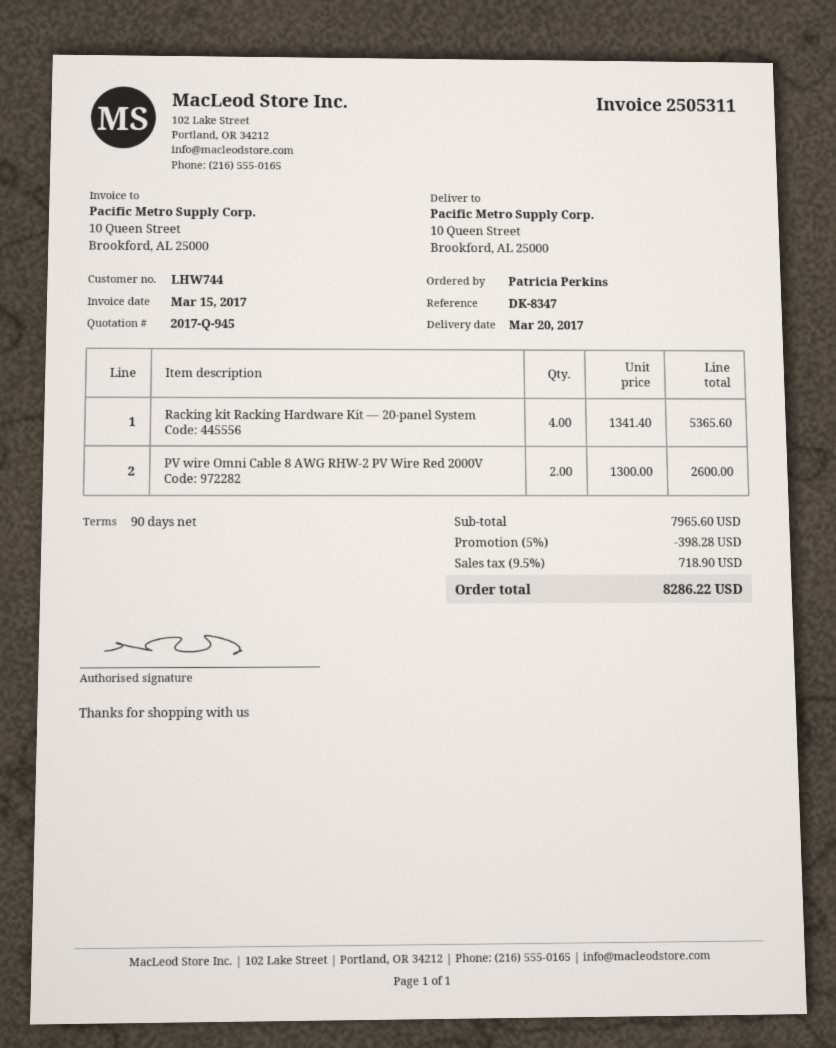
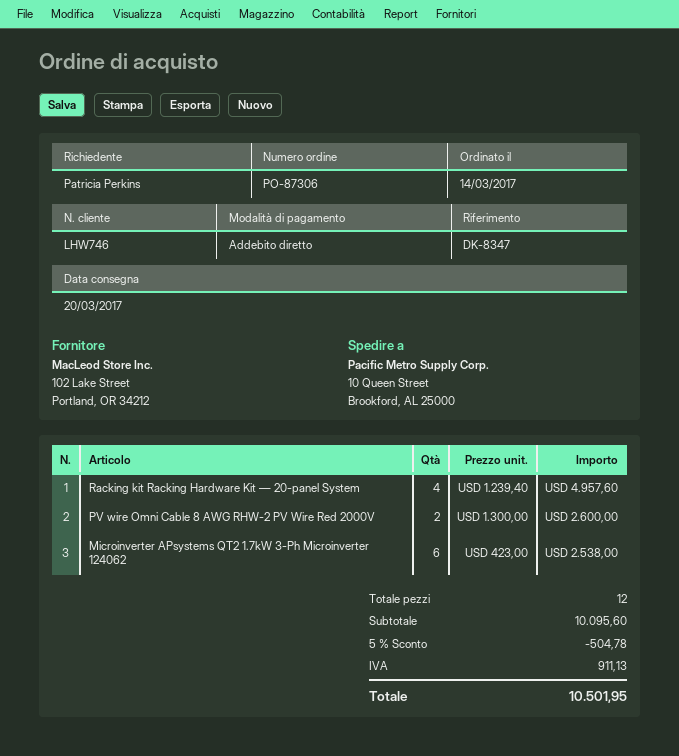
customer number: LHW744 -> LHW746
Racking kit Racking Hardware Kit — 20-panel System: 4 x 1341.40 = 5365.60 -> 4 x 1239.40 = 4957.60
Microinverter APsystems QT2 1.7kW 3-Ph Microinverter 124062: none -> 6 x 423.00 = 2538.00
subtotal: 7965.60 -> 10095.60
discount: 5% = 398.28 -> 5% = 504.78
tax: 718.90 -> 911.13
total: 8286.22 -> 10501.95

